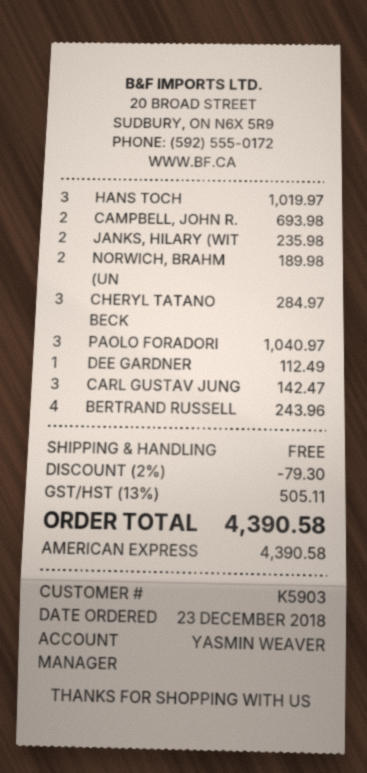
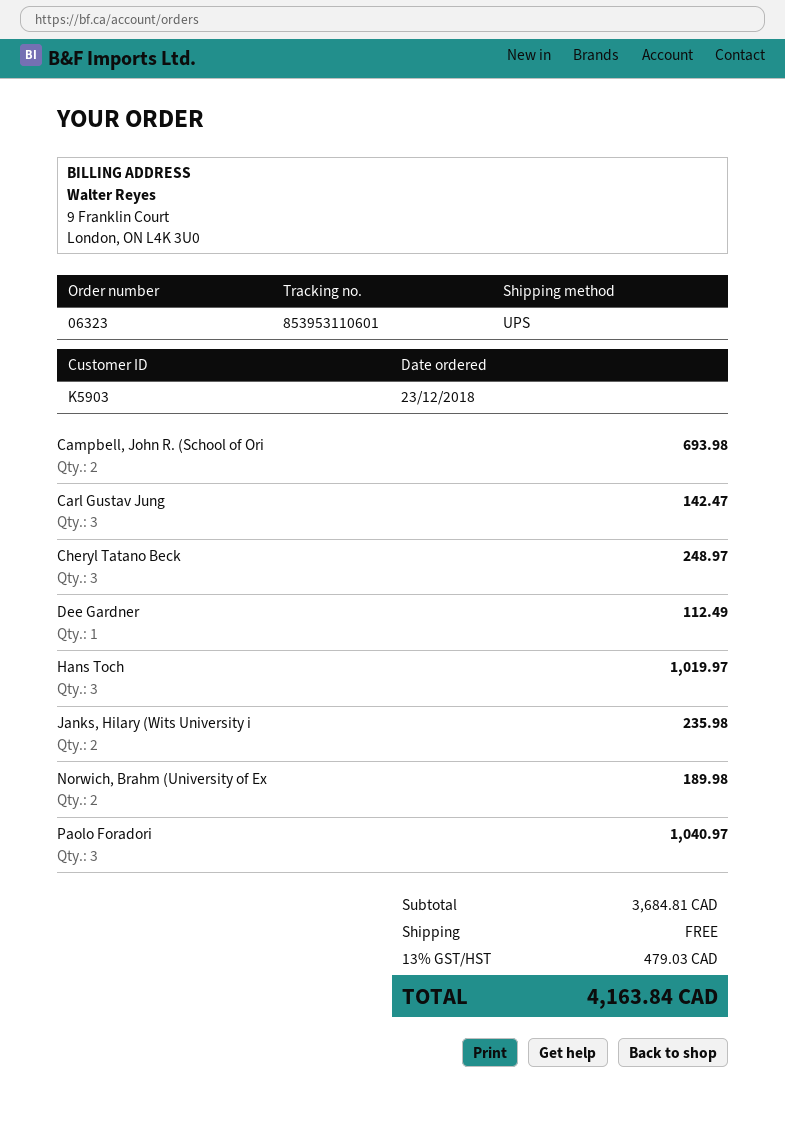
CHERYL TATANO BECK: 3 for 284.97 -> 3 for 248.97
BERTRAND RUSSELL: 4 for 243.96 -> none
discount: 2% = 79.30 -> none
tax: 13% = 505.11 -> 13% = 479.03
total: 4390.58 -> 4163.84

